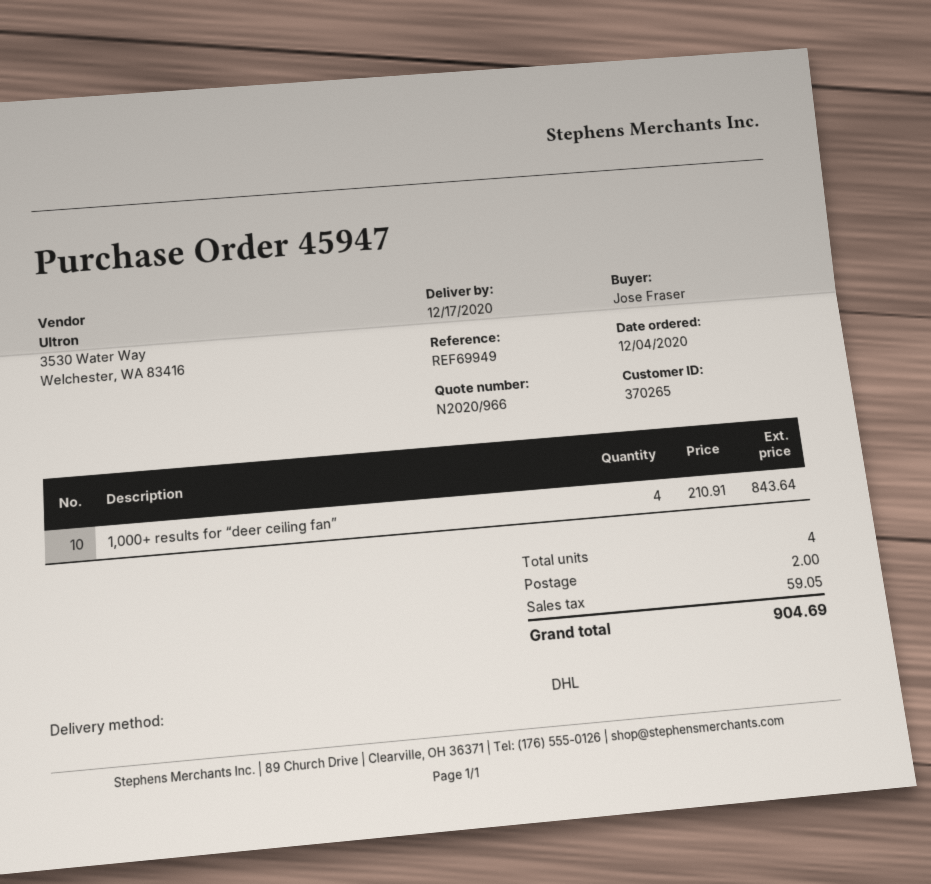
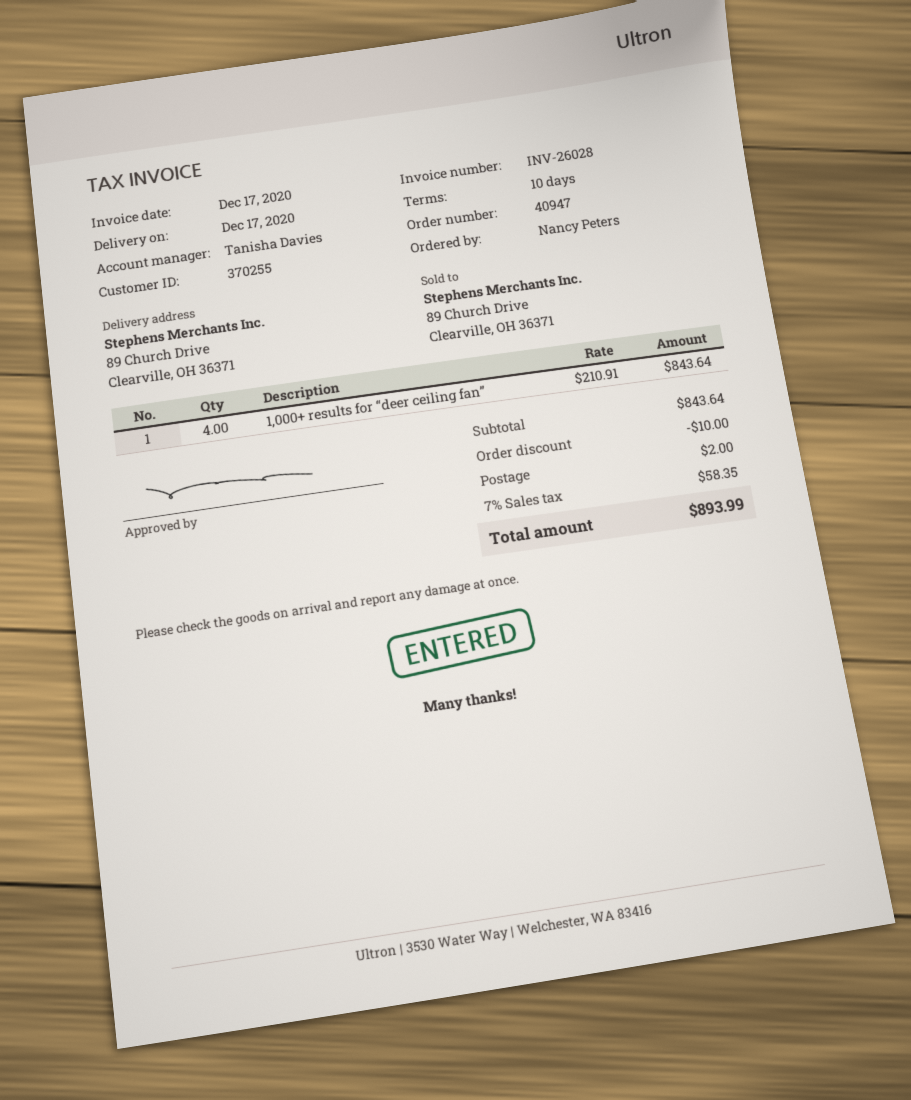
order number: 45947 -> 40947
customer number: 370265 -> 370255
ordered by: Jose Fraser -> Nancy Peters
discount: none -> 10.00
tax: 59.05 -> 58.35
total: 904.69 -> 893.99

